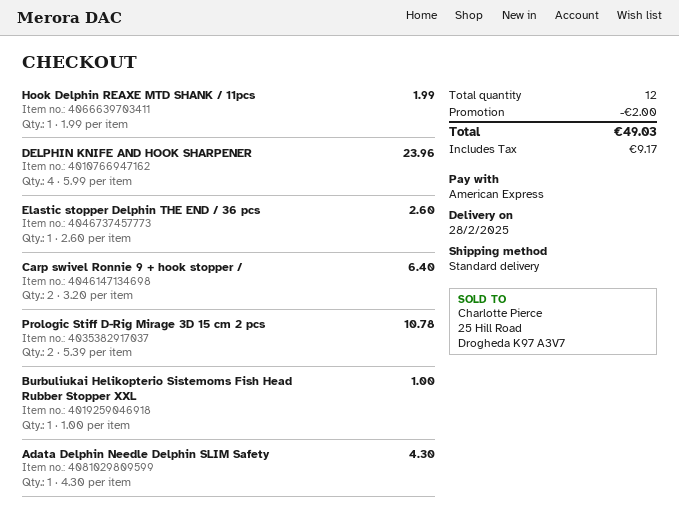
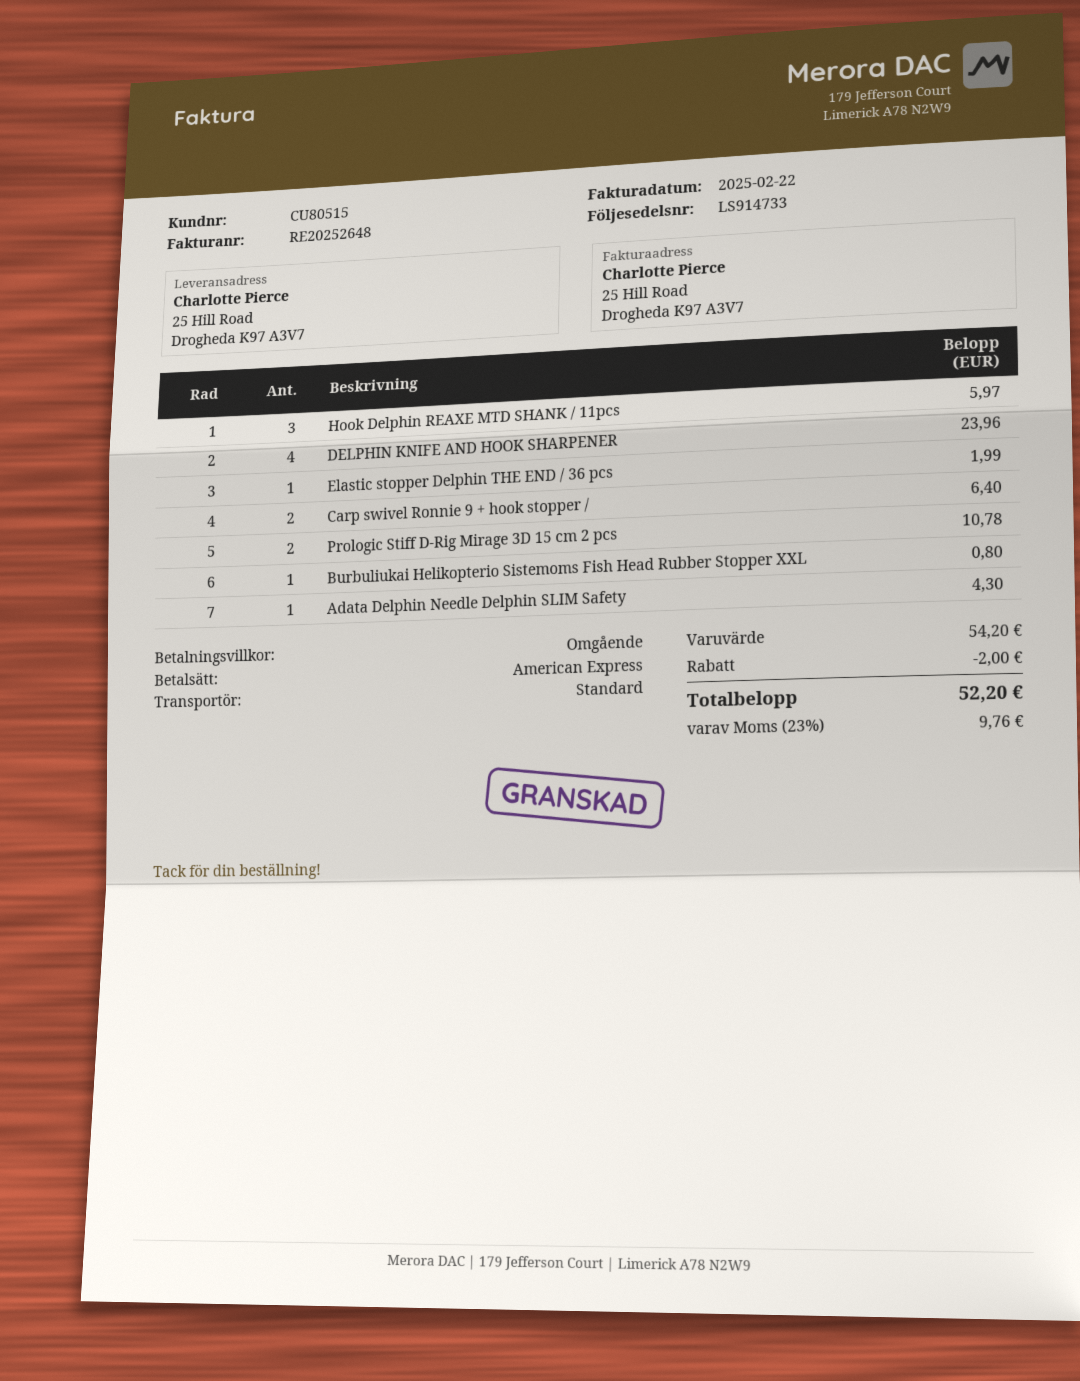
Hook Delphin REAXE MTD SHANK / 11pcs: 1 for 1.99 -> 3 for 5.97
Elastic stopper Delphin THE END / 36 pcs: 1 for 2.60 -> 1 for 1.99
Burbuliukai Helikopterio Sistemoms Fish Head Rubber Stopper XXL: 1 for 1.00 -> 1 for 0.80
tax: 9.17 -> 9.76
total: 49.03 -> 52.20

